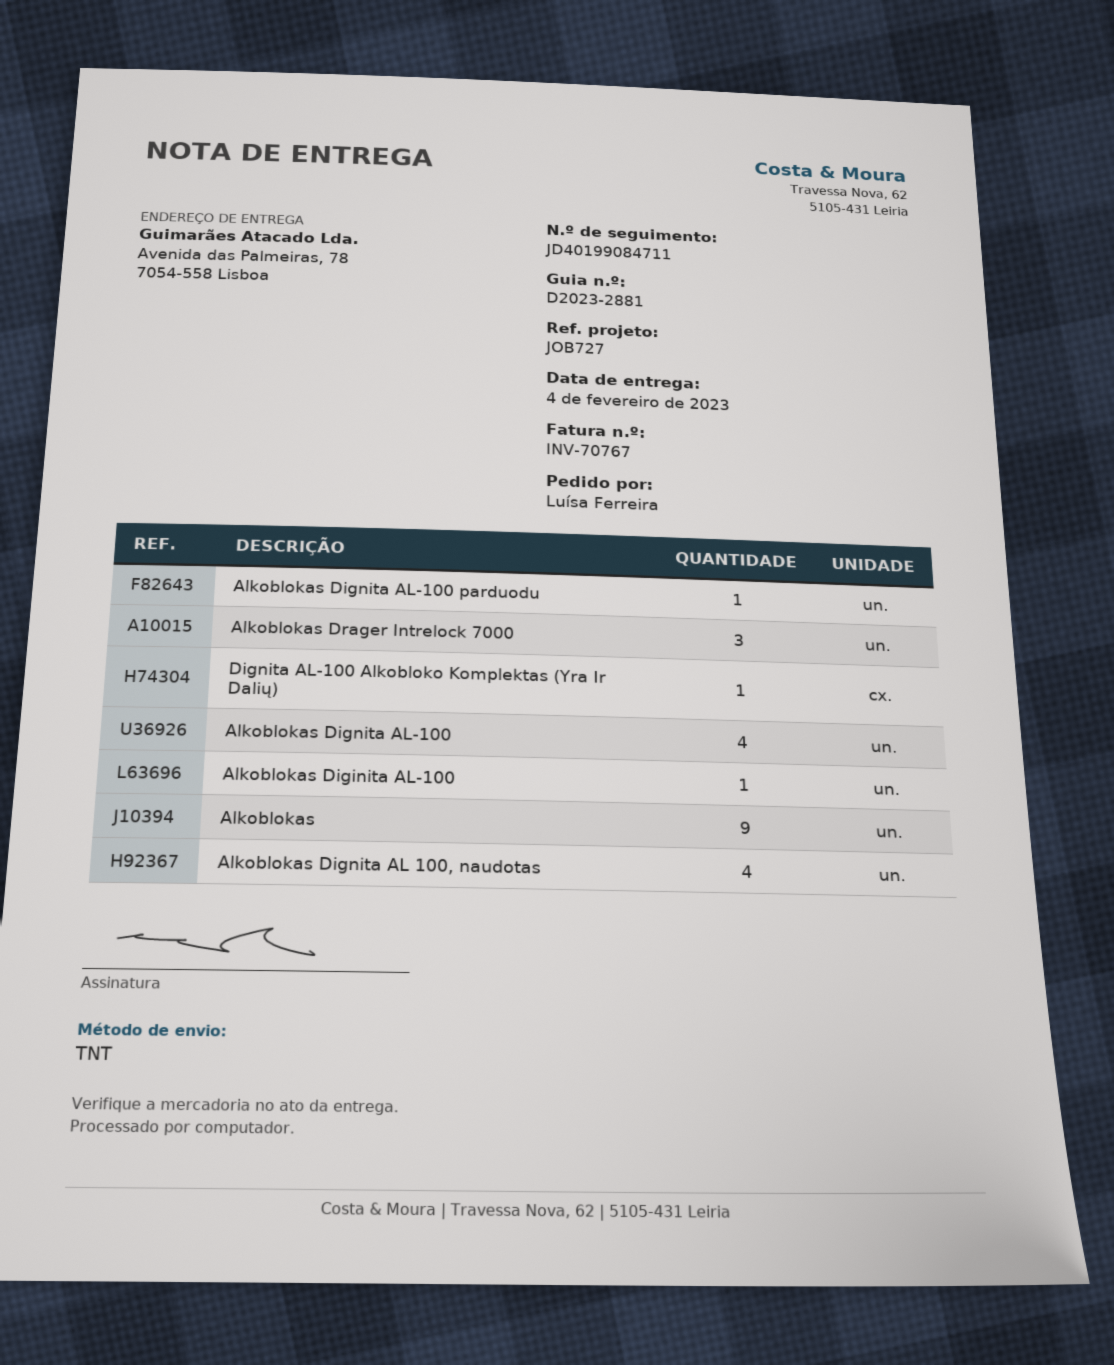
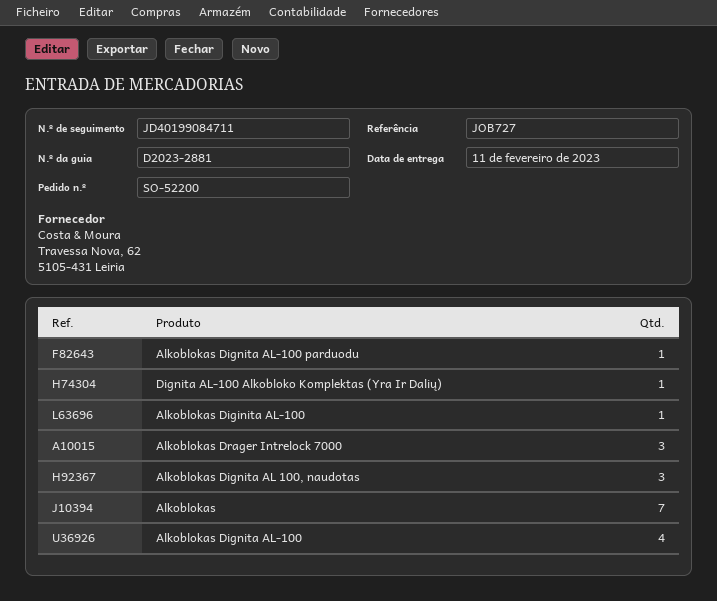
delivery date: 2023-02-04 -> 2023-02-11
Alkoblokas: 9 -> 7
Alkoblokas Dignita AL 100, naudotas: 4 -> 3

